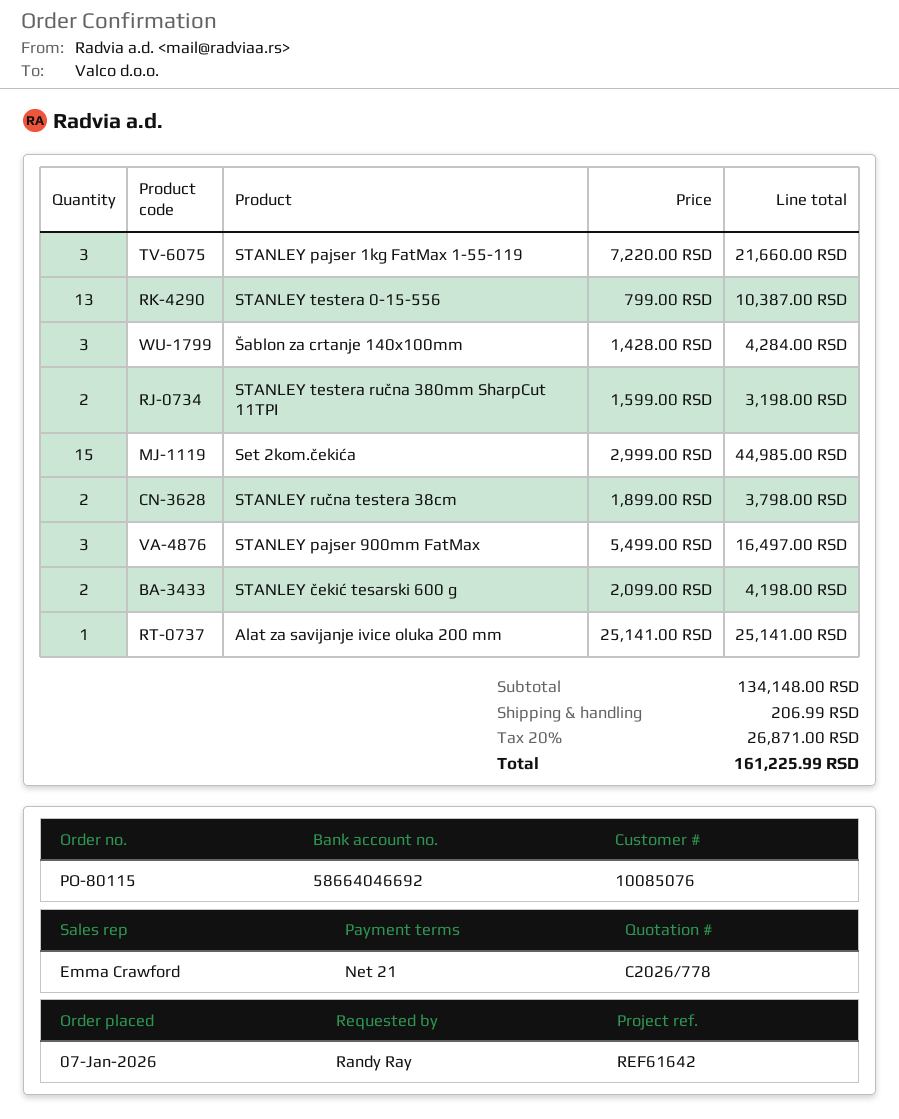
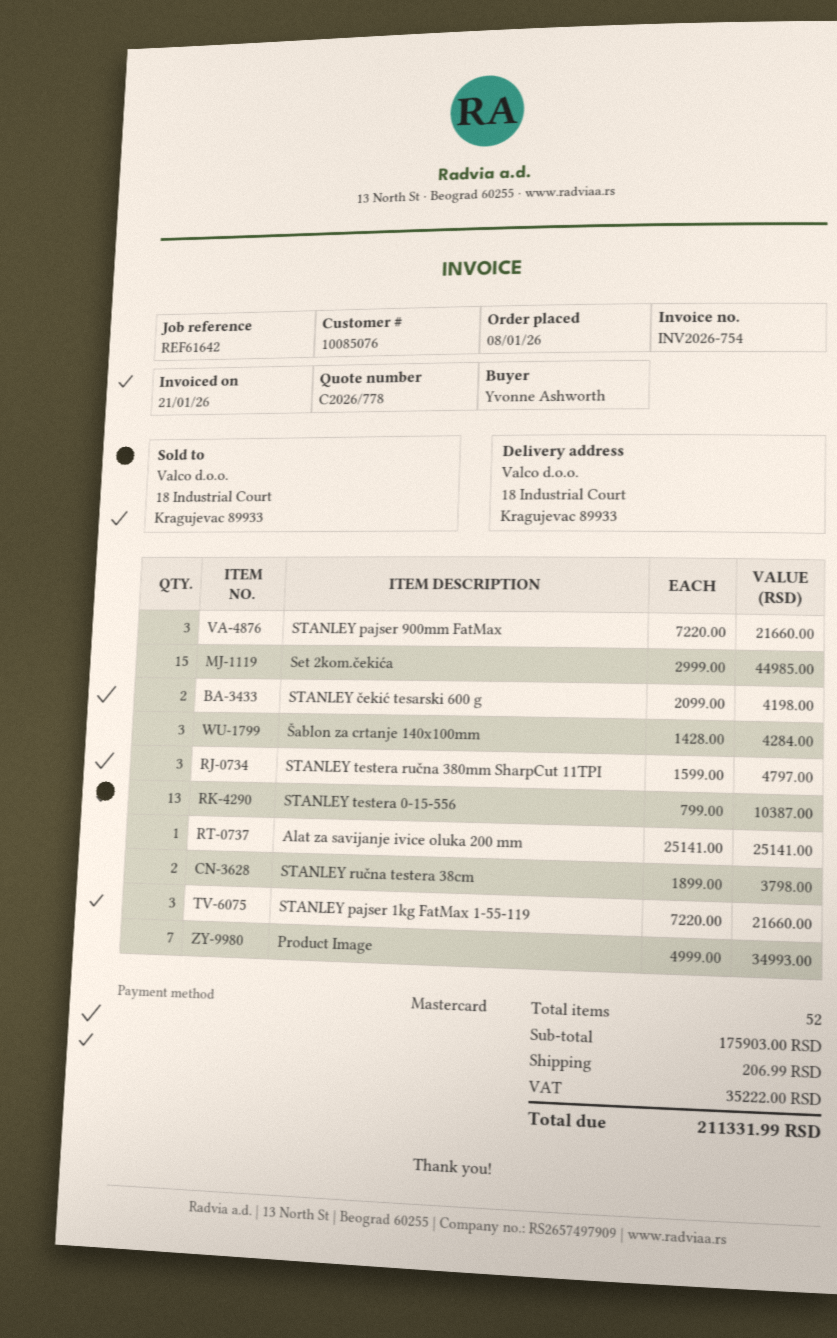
order date: 2026-01-07 -> 2026-01-08
ordered by: Randy Ray -> Yvonne Ashworth
STANLEY testera ručna 380mm SharpCut 11TPI: 2 x 1599.00 = 3198.00 -> 3 x 1599.00 = 4797.00
STANLEY pajser 900mm FatMax: 3 x 5499.00 = 16497.00 -> 3 x 7220.00 = 21660.00
Product Image: none -> 7 x 4999.00 = 34993.00
subtotal: 134148.00 -> 175903.00
tax: 26871.00 -> 35222.00
total: 161225.99 -> 211331.99

